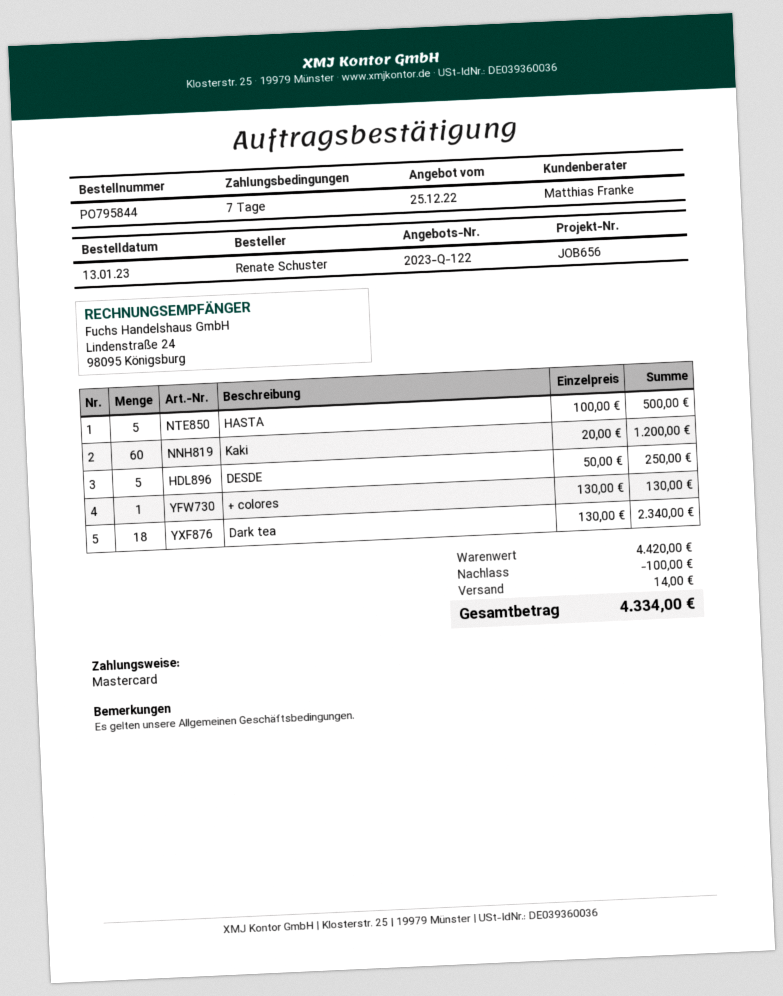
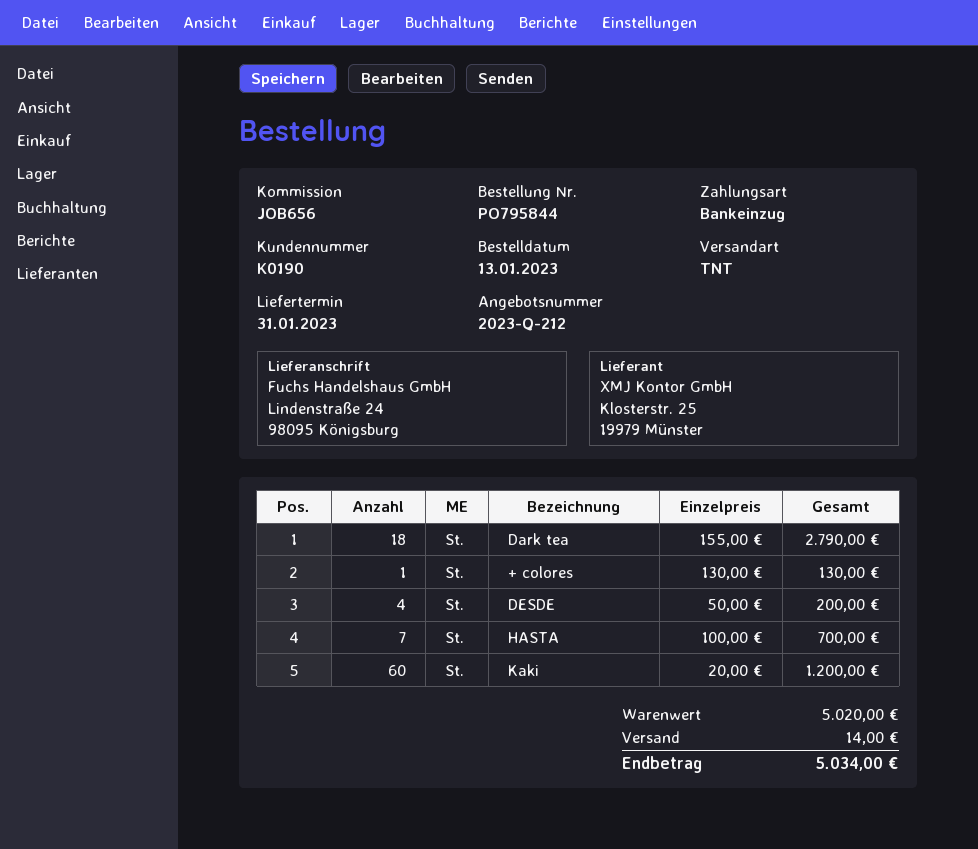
quote number: 2023-Q-122 -> 2023-Q-212
payment method: Mastercard -> direct debit
HASTA: 5 x 100.00 = 500.00 -> 7 x 100.00 = 700.00
DESDE: 5 x 50.00 = 250.00 -> 4 x 50.00 = 200.00
Dark tea: 18 x 130.00 = 2340.00 -> 18 x 155.00 = 2790.00
subtotal: 4420.00 -> 5020.00
discount: 100.00 -> none
total: 4334.00 -> 5034.00

